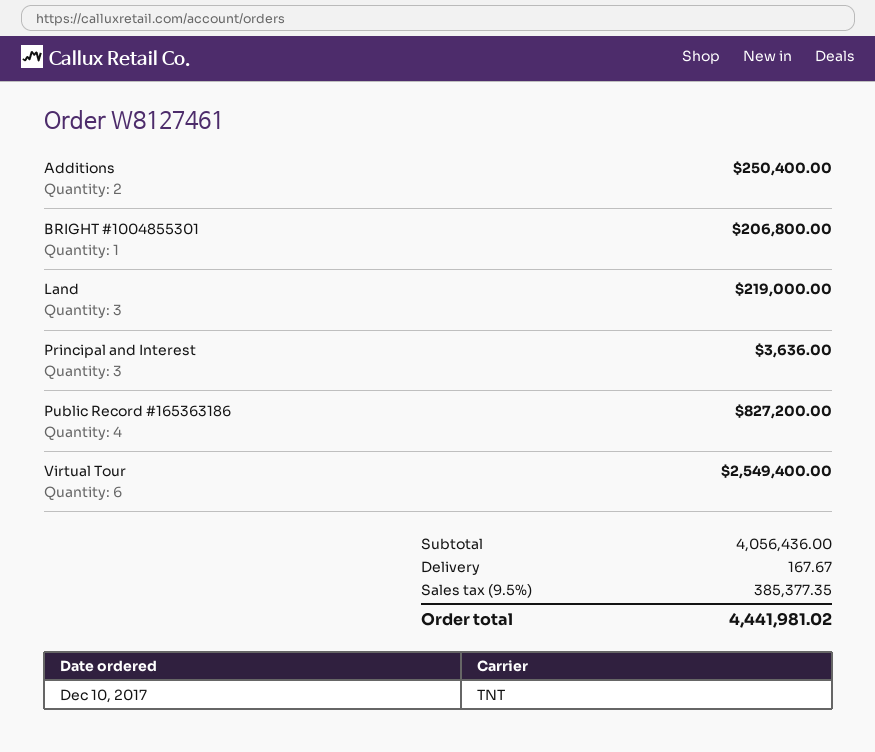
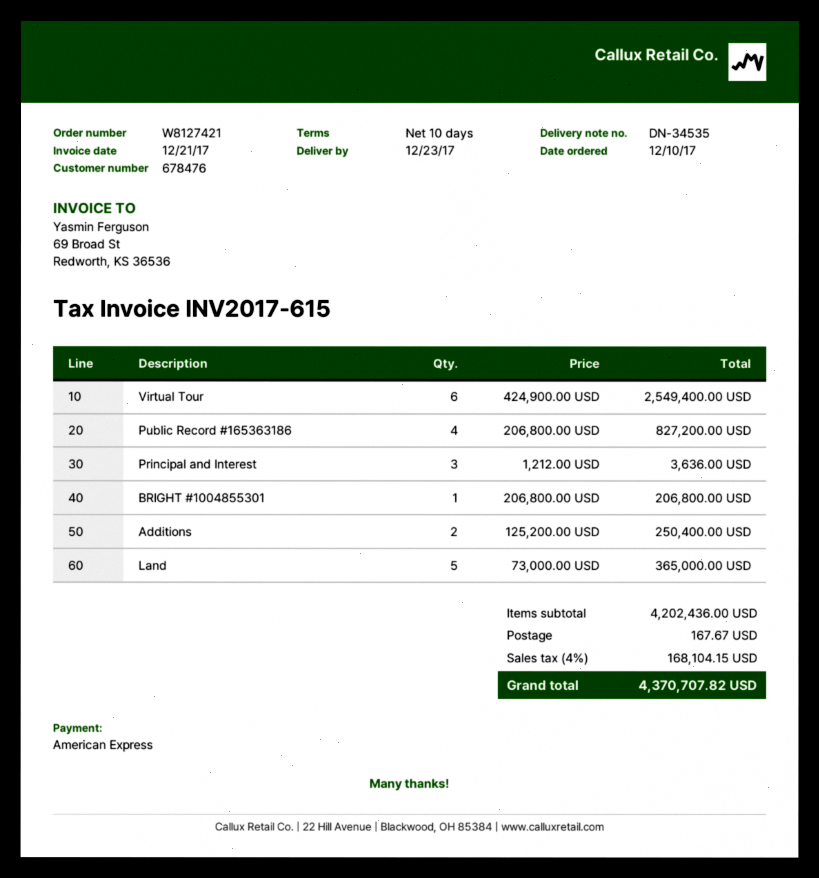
order number: W8127461 -> W8127421
Land: 3 for 219000.00 -> 5 for 365000.00
subtotal: 4056436.00 -> 4202436.00
tax: 9.5% = 385377.35 -> 4% = 168104.15
total: 4441981.02 -> 4370707.82

